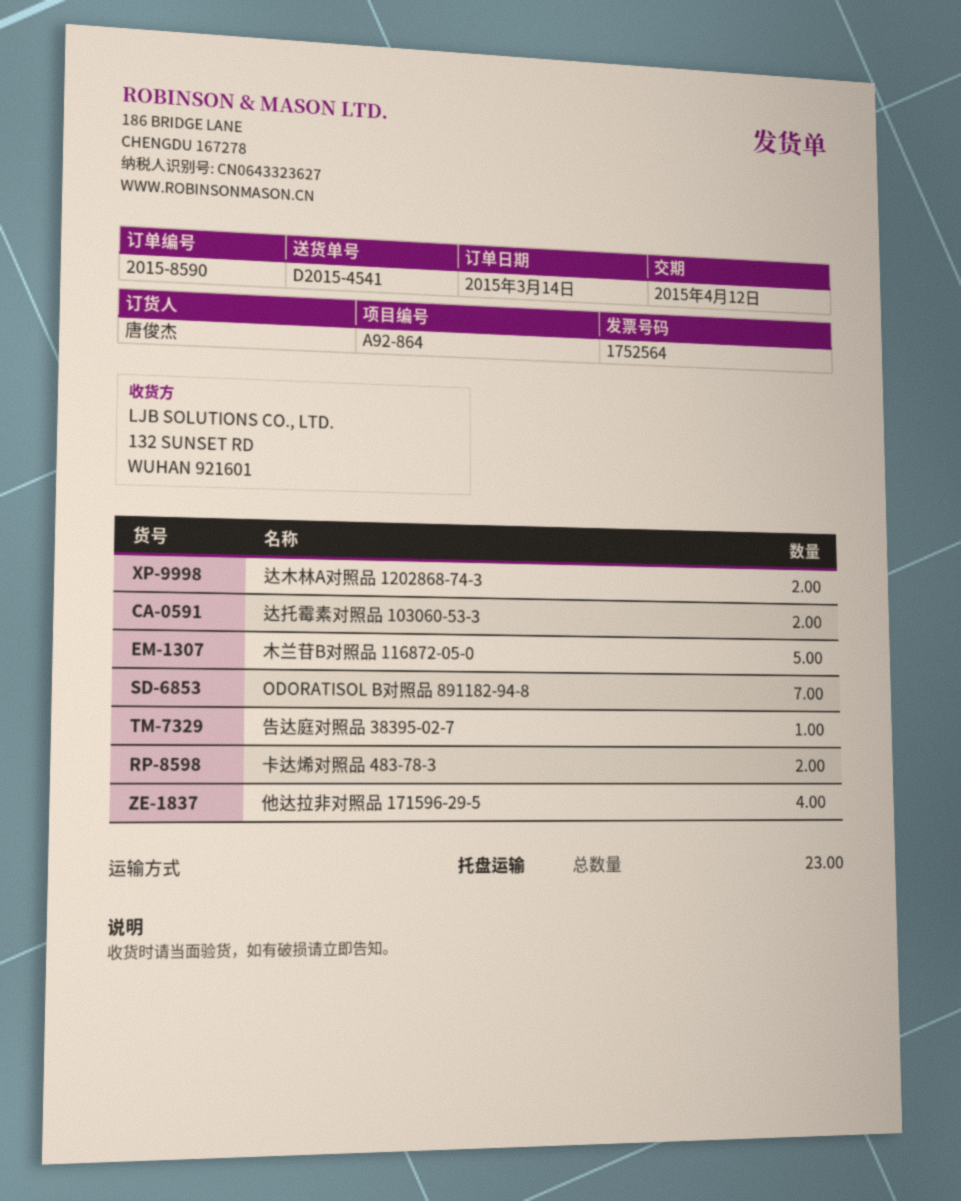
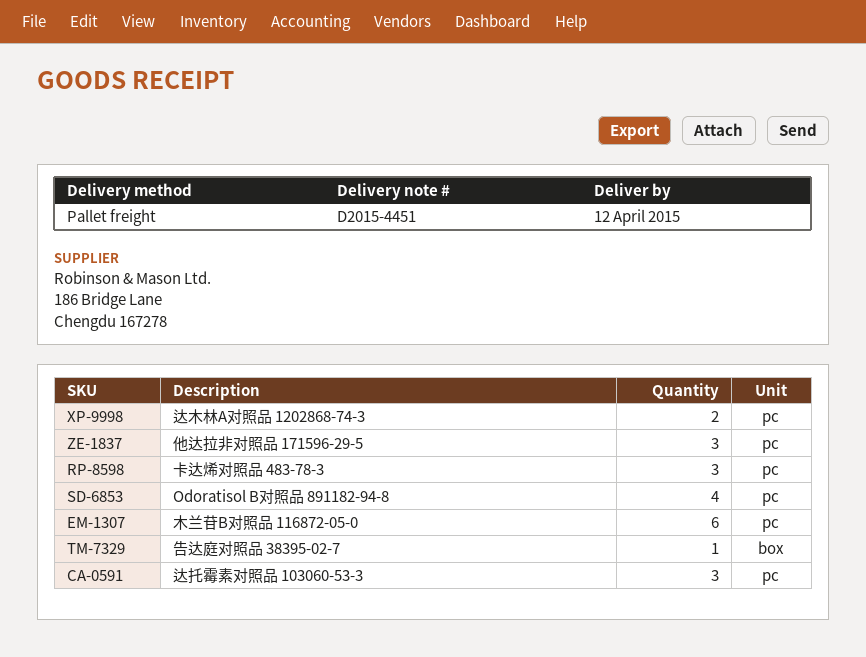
delivery note number: D2015-4541 -> D2015-4451
达托霉素对照品 103060-53-3: 2 -> 3
木兰苷B对照品 116872-05-0: 5 -> 6
ODORATISOL B对照品 891182-94-8: 7 -> 4
卡达烯对照品 483-78-3: 2 -> 3
他达拉非对照品 171596-29-5: 4 -> 3

